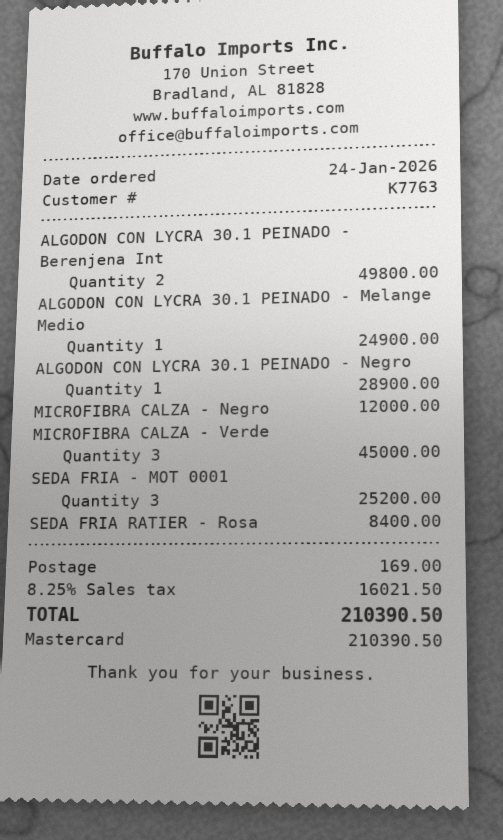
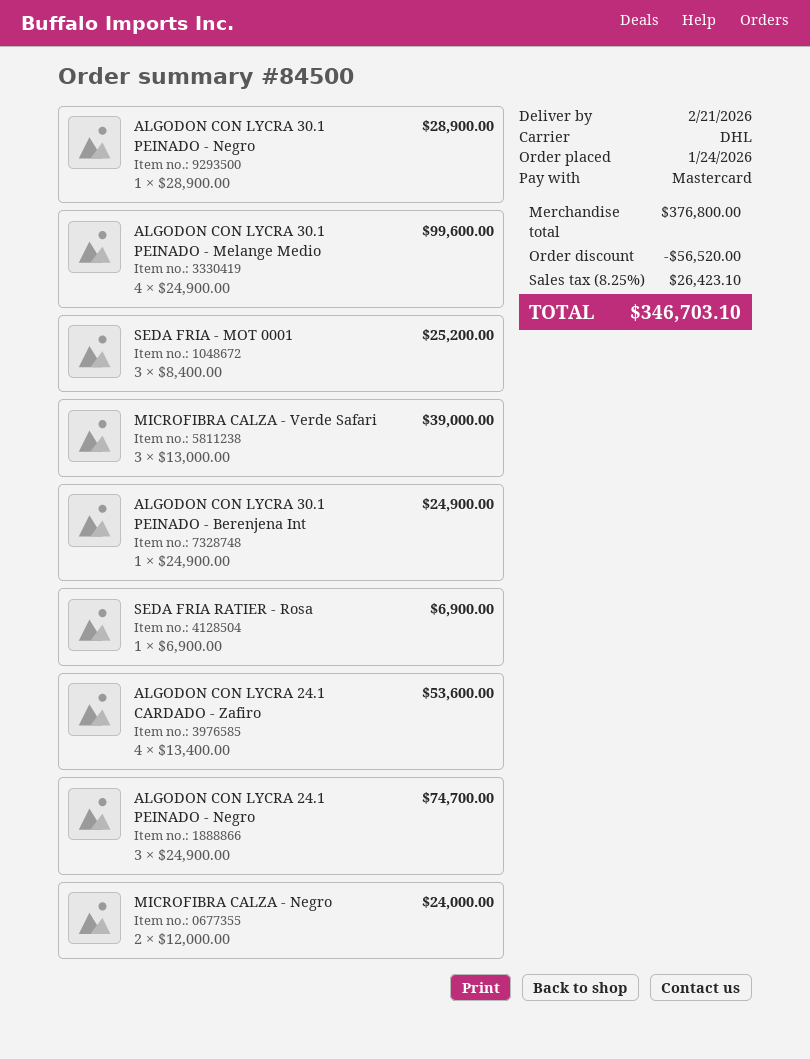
ALGODON CON LYCRA 30.1 PEINADO - Berenjena Int: 2 for 49800.00 -> 1 for 24900.00
ALGODON CON LYCRA 30.1 PEINADO - Melange Medio: 1 for 24900.00 -> 4 for 99600.00
MICROFIBRA CALZA - Negro: 1 for 12000.00 -> 2 for 24000.00
MICROFIBRA CALZA - Verde: 3 for 45000.00 -> 3 for 39000.00
SEDA FRIA RATIER - Rosa: 1 for 8400.00 -> 1 for 6900.00
ALGODON CON LYCRA 24.1 CARDADO - Zafiro: none -> 4 for 53600.00
ALGODON CON LYCRA 24.1 PEINADO - Negro: none -> 3 for 74700.00
discount: none -> 56520.00
shipping: 169.00 -> none
tax: 8.25% = 16021.50 -> 8.25% = 26423.10
total: 210390.50 -> 346703.10

